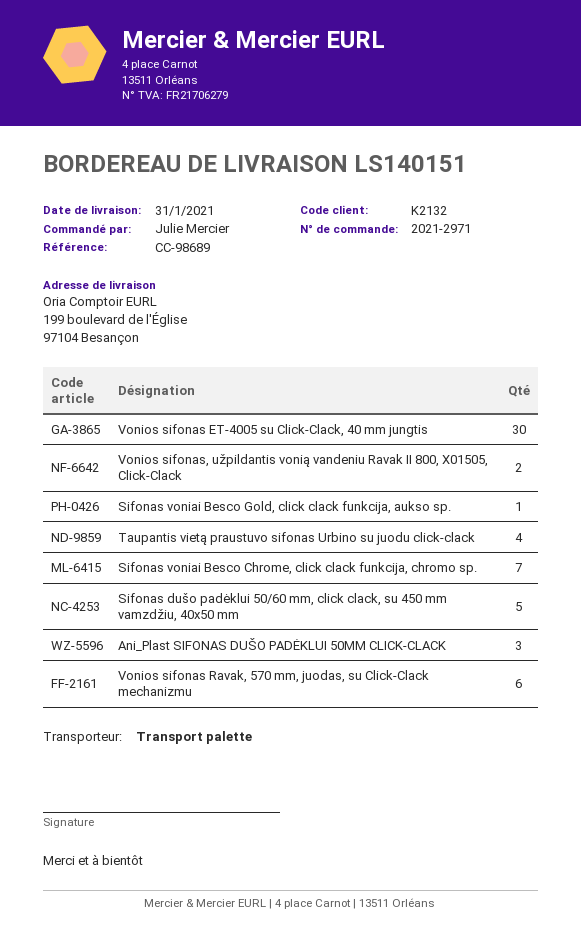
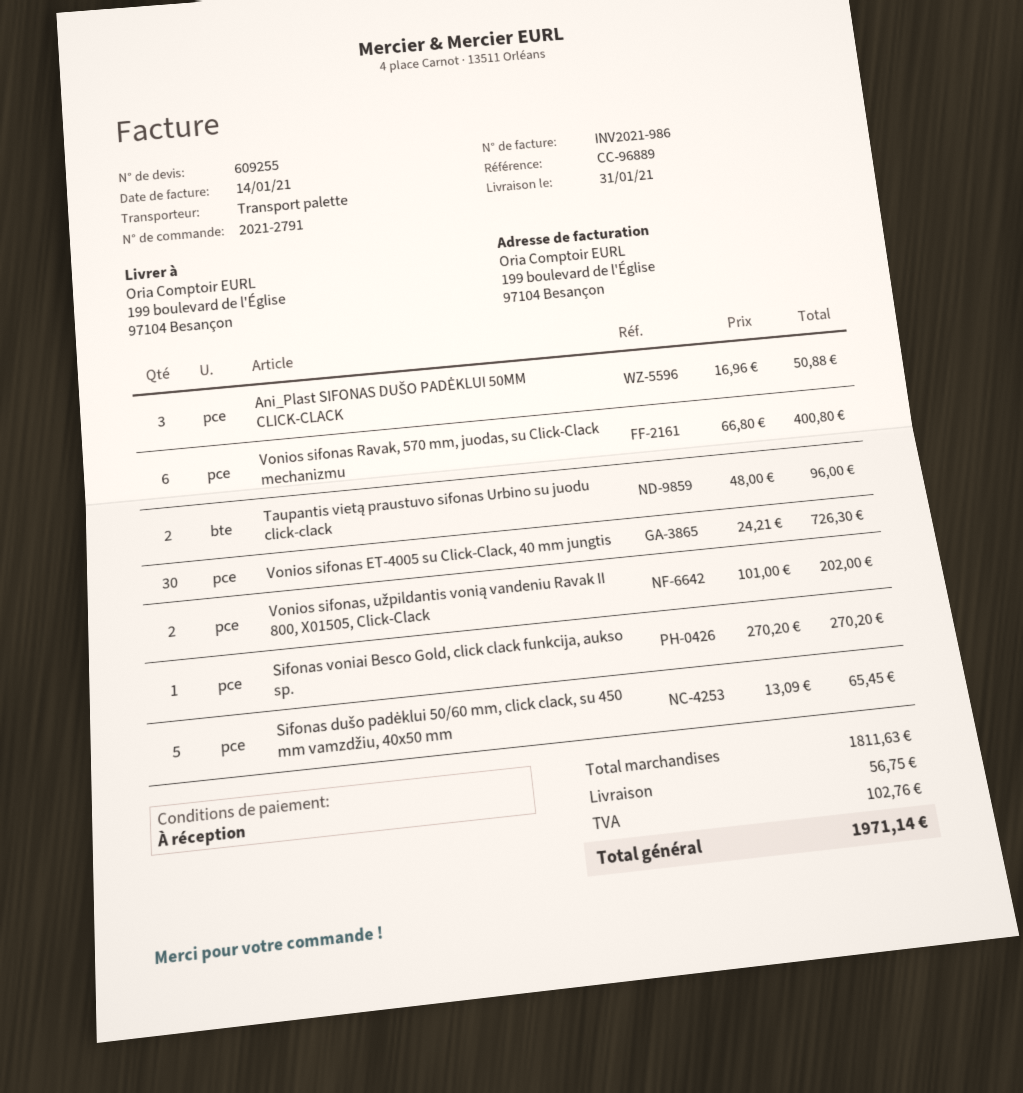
order number: 2021-2971 -> 2021-2791
reference: CC-98689 -> CC-96889
Taupantis vietą praustuvo sifonas Urbino su juodu click-clack: 4 -> 2
Sifonas voniai Besco Chrome, click clack funkcija, chromo sp.: 7 -> none

